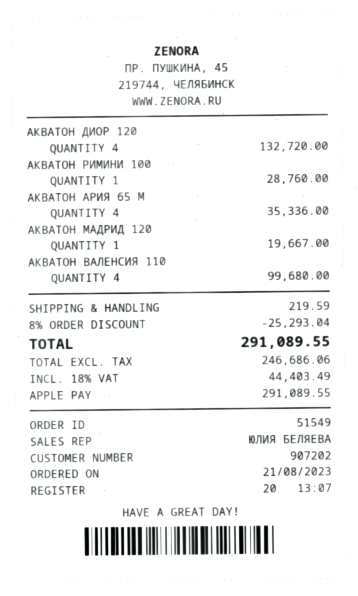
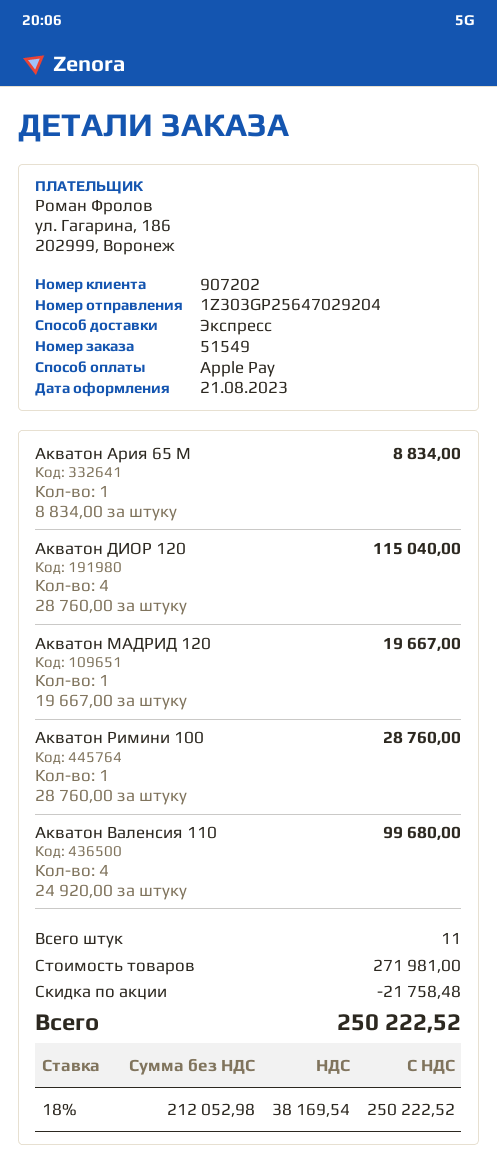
АКВАТОН ДИОР 120: 4 for 132720.00 -> 4 for 115040.00
АКВАТОН АРИЯ 65 М: 4 for 35336.00 -> 1 for 8834.00
discount: 25293.04 -> 21758.48
shipping: 219.59 -> none
net: 246686.06 -> 212052.98
tax: 18% = 44403.49 -> 18% = 38169.54
total: 291089.55 -> 250222.52

